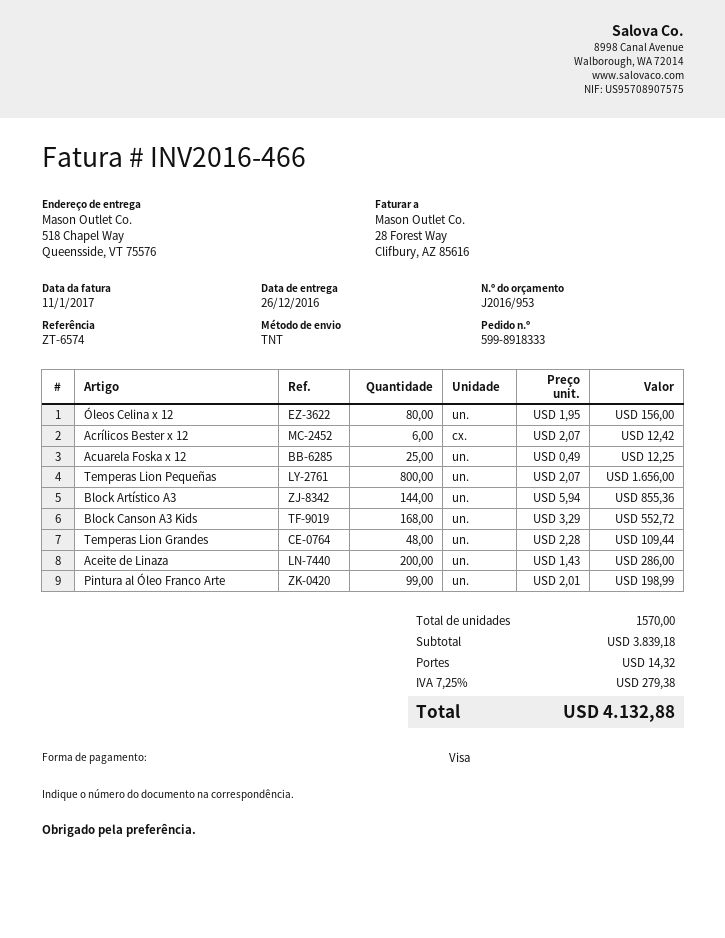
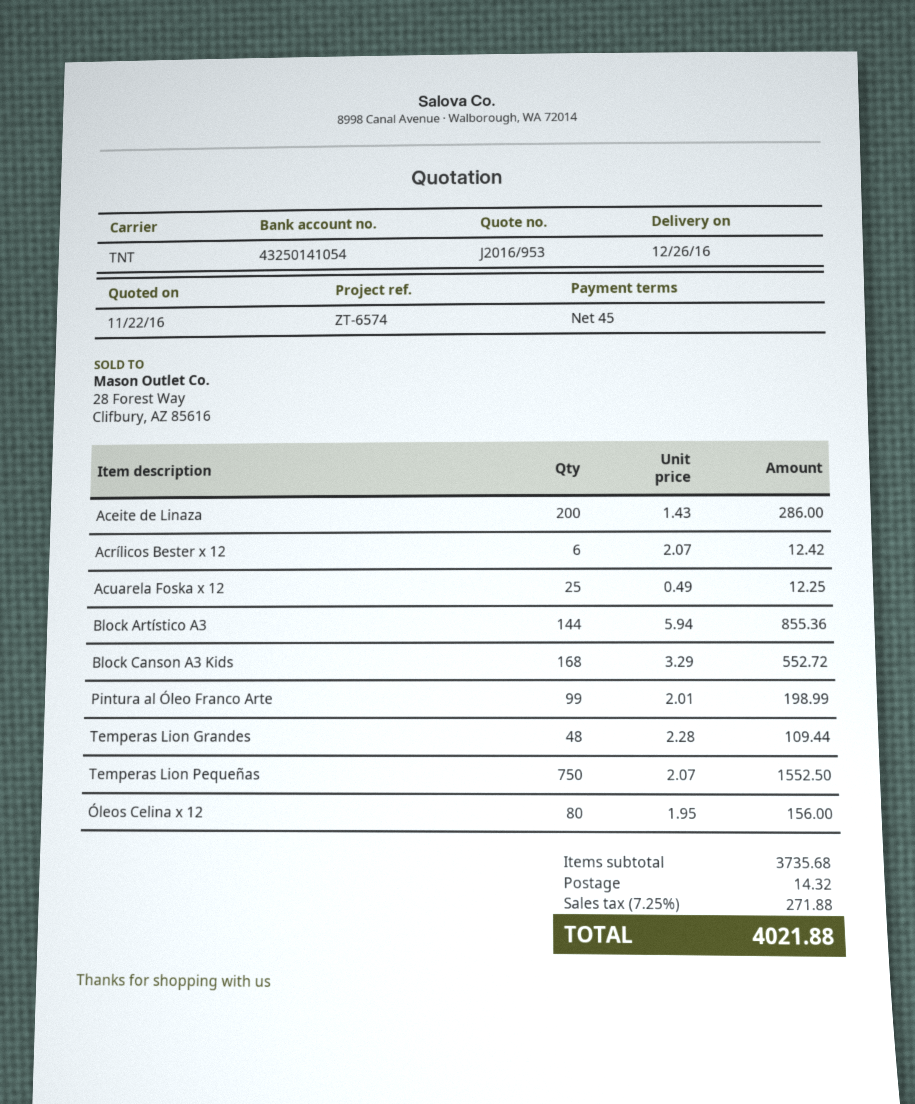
Temperas Lion Pequeñas: 800 x 2.07 = 1656.00 -> 750 x 2.07 = 1552.50
subtotal: 3839.18 -> 3735.68
tax: 7.25% = 279.38 -> 7.25% = 271.88
total: 4132.88 -> 4021.88

